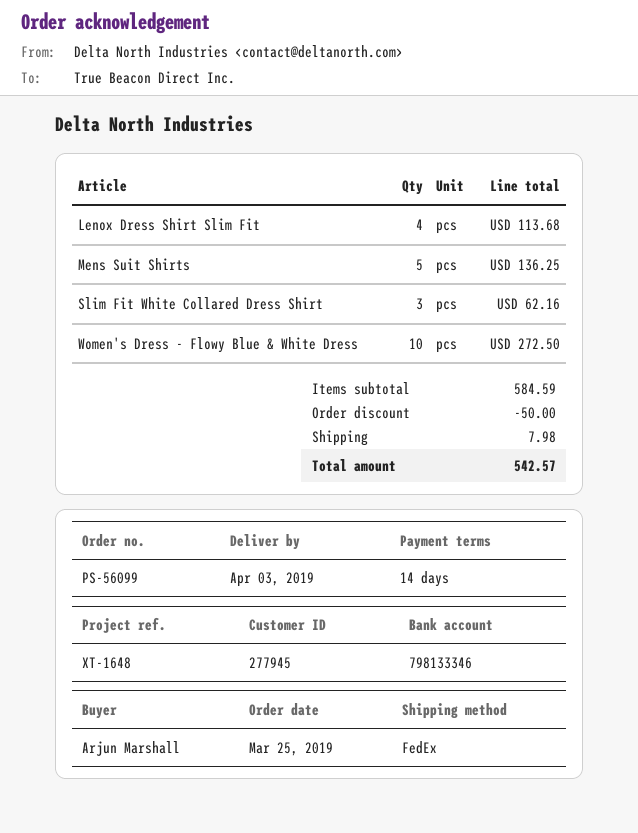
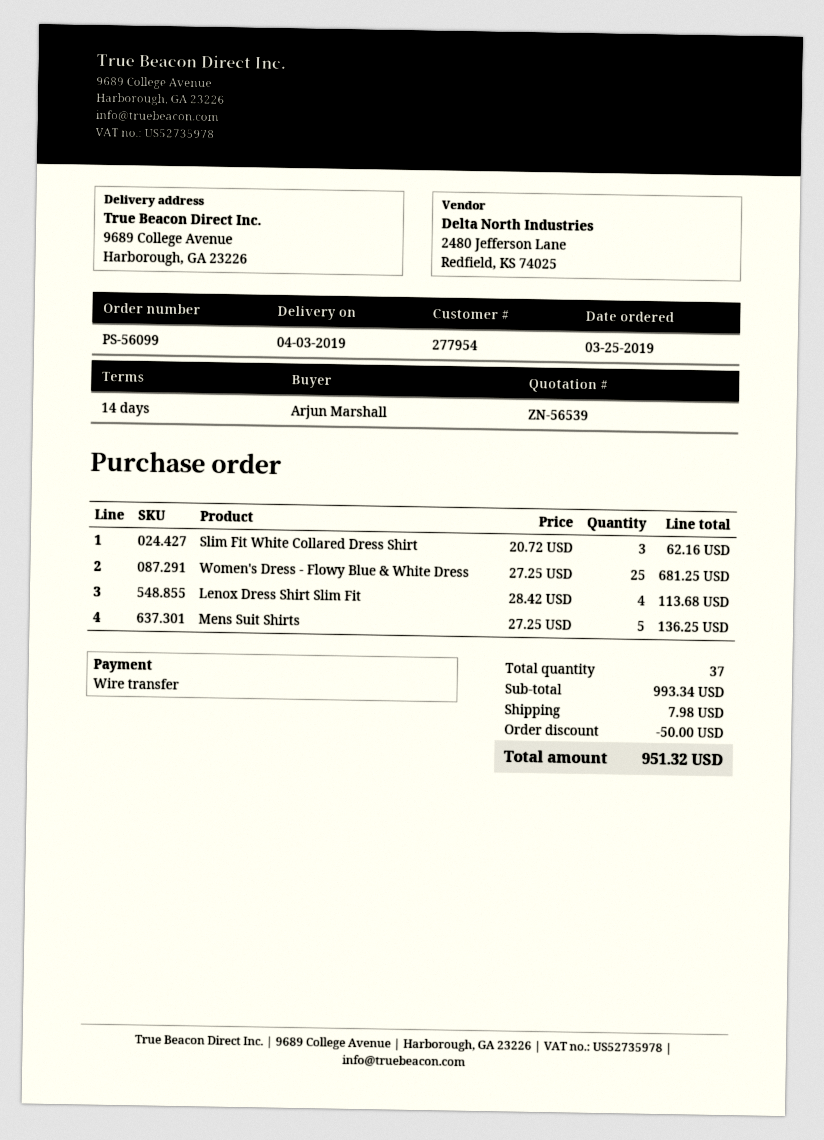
customer number: 277945 -> 277954
Women's Dress - Flowy Blue & White Dress: 10 for 272.50 -> 25 for 681.25
subtotal: 584.59 -> 993.34
total: 542.57 -> 951.32

